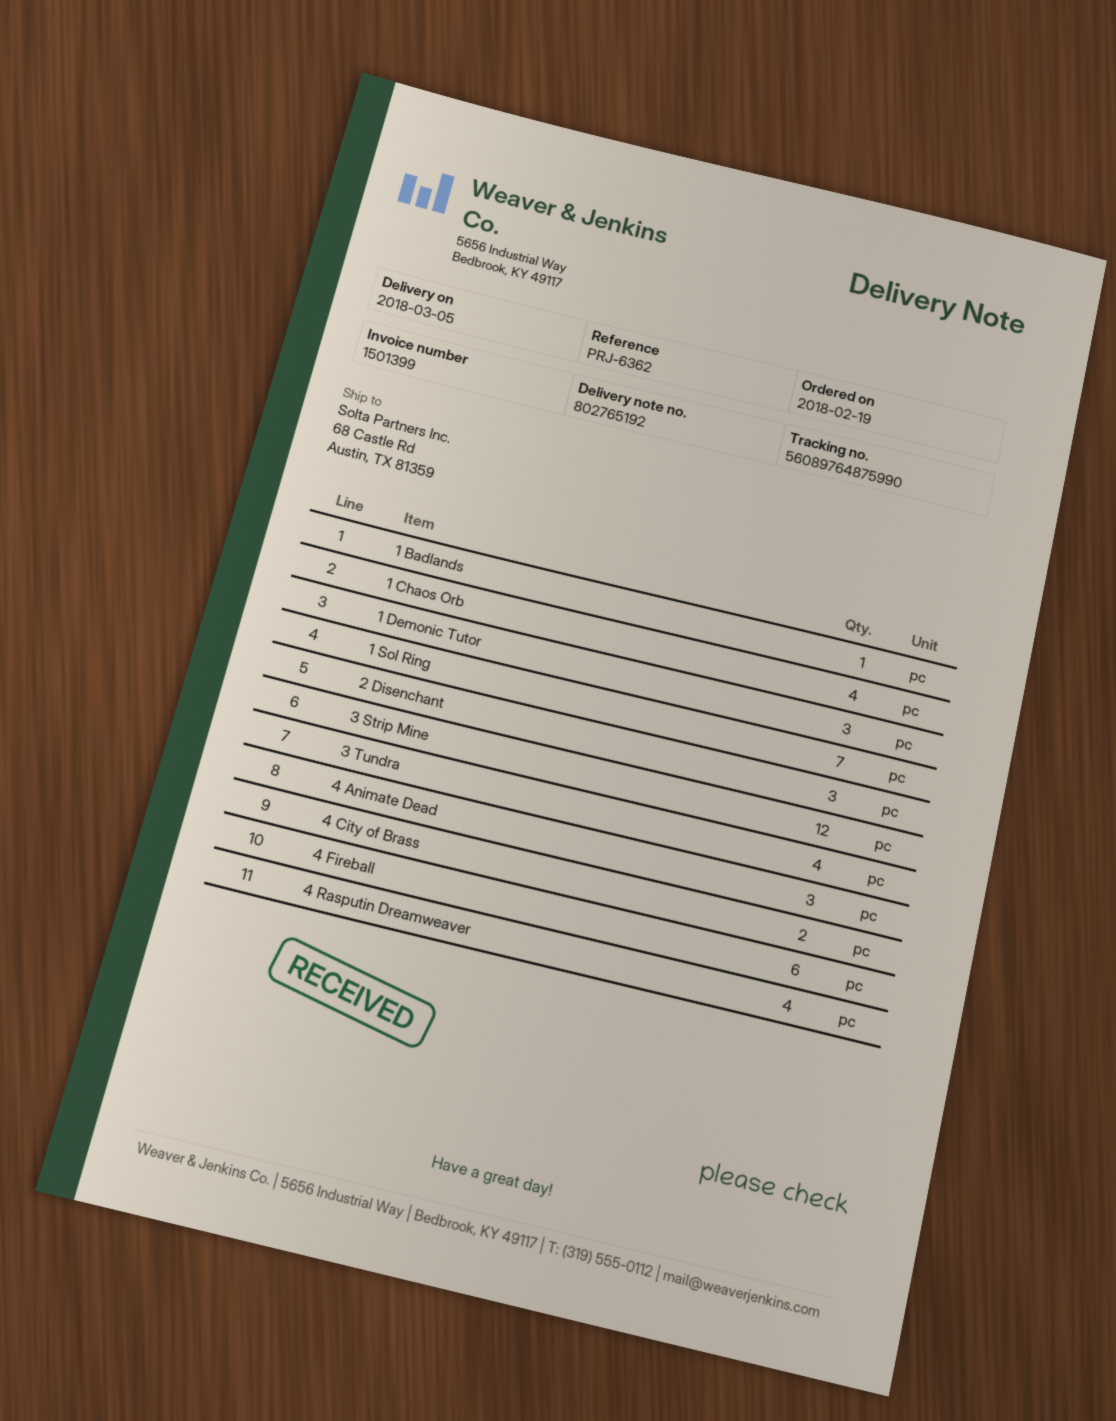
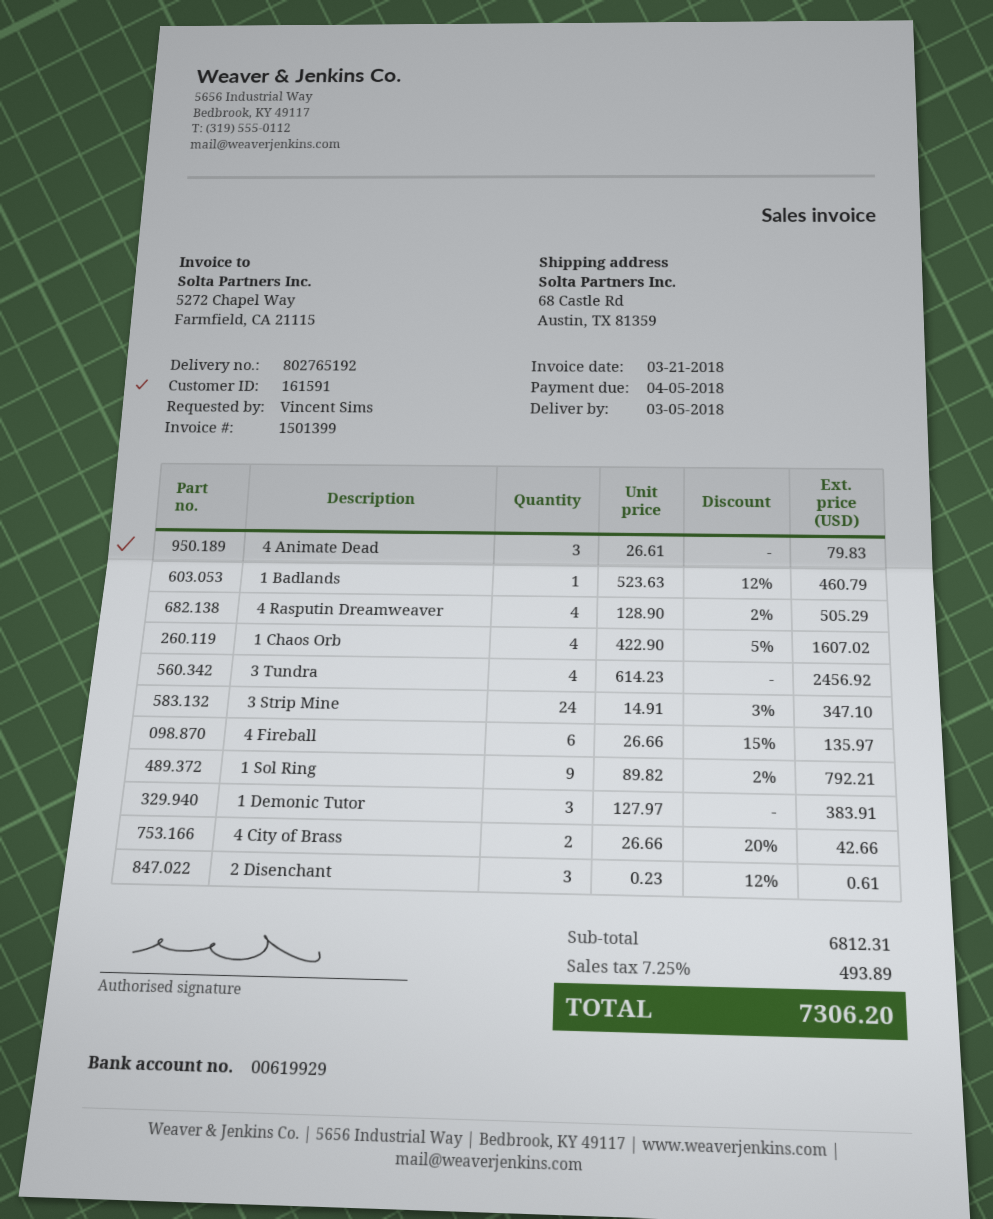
1 Sol Ring: 7 -> 9
3 Strip Mine: 12 -> 24

